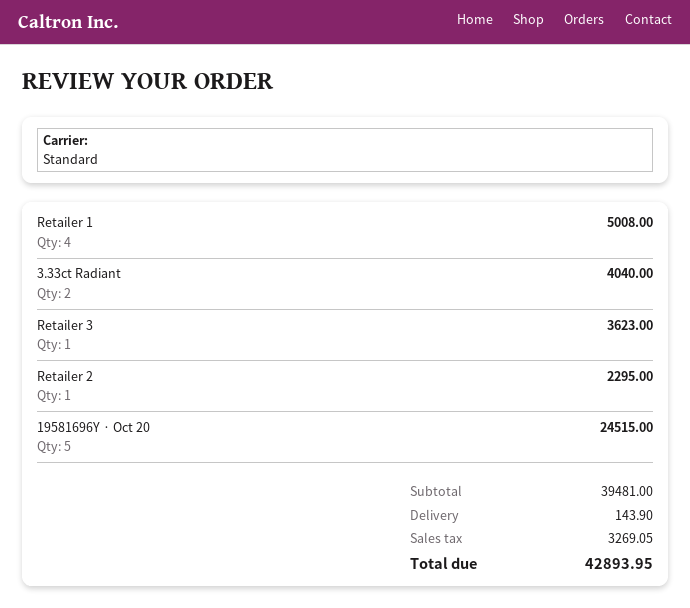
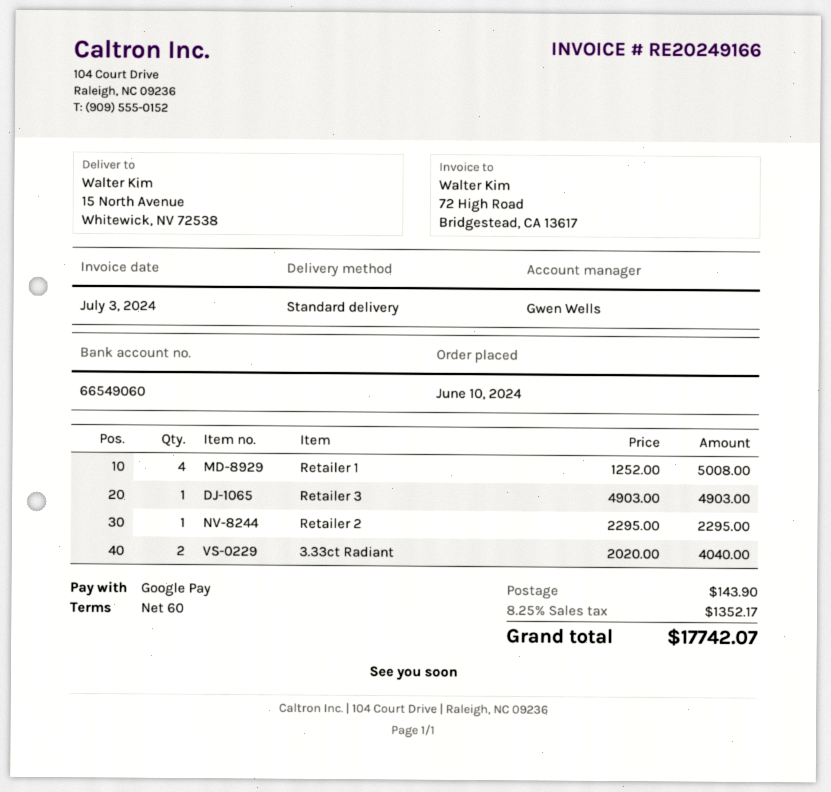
Retailer 3: 1 for 3623.00 -> 1 for 4903.00
19581696Y · Oct 20: 5 for 24515.00 -> none
tax: 3269.05 -> 1352.17
total: 42893.95 -> 17742.07

